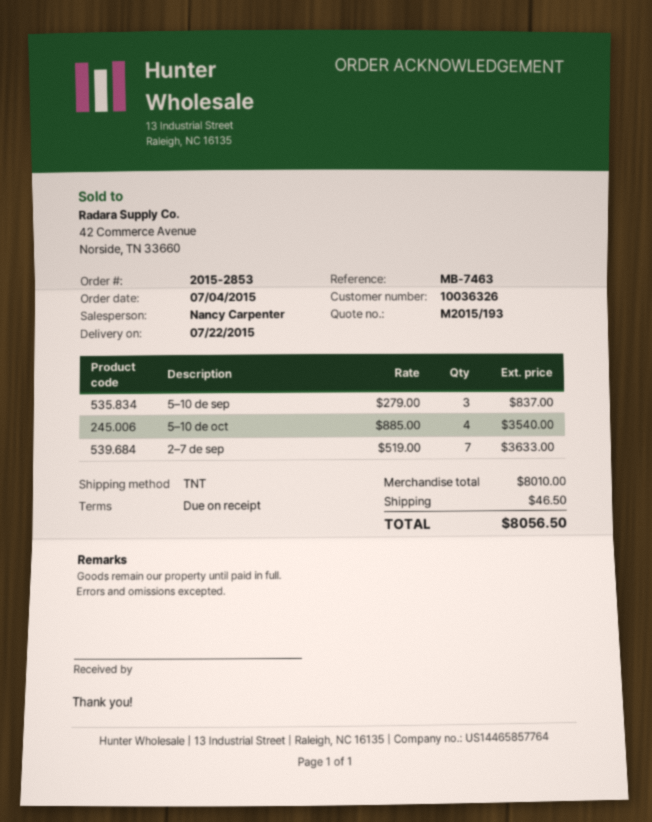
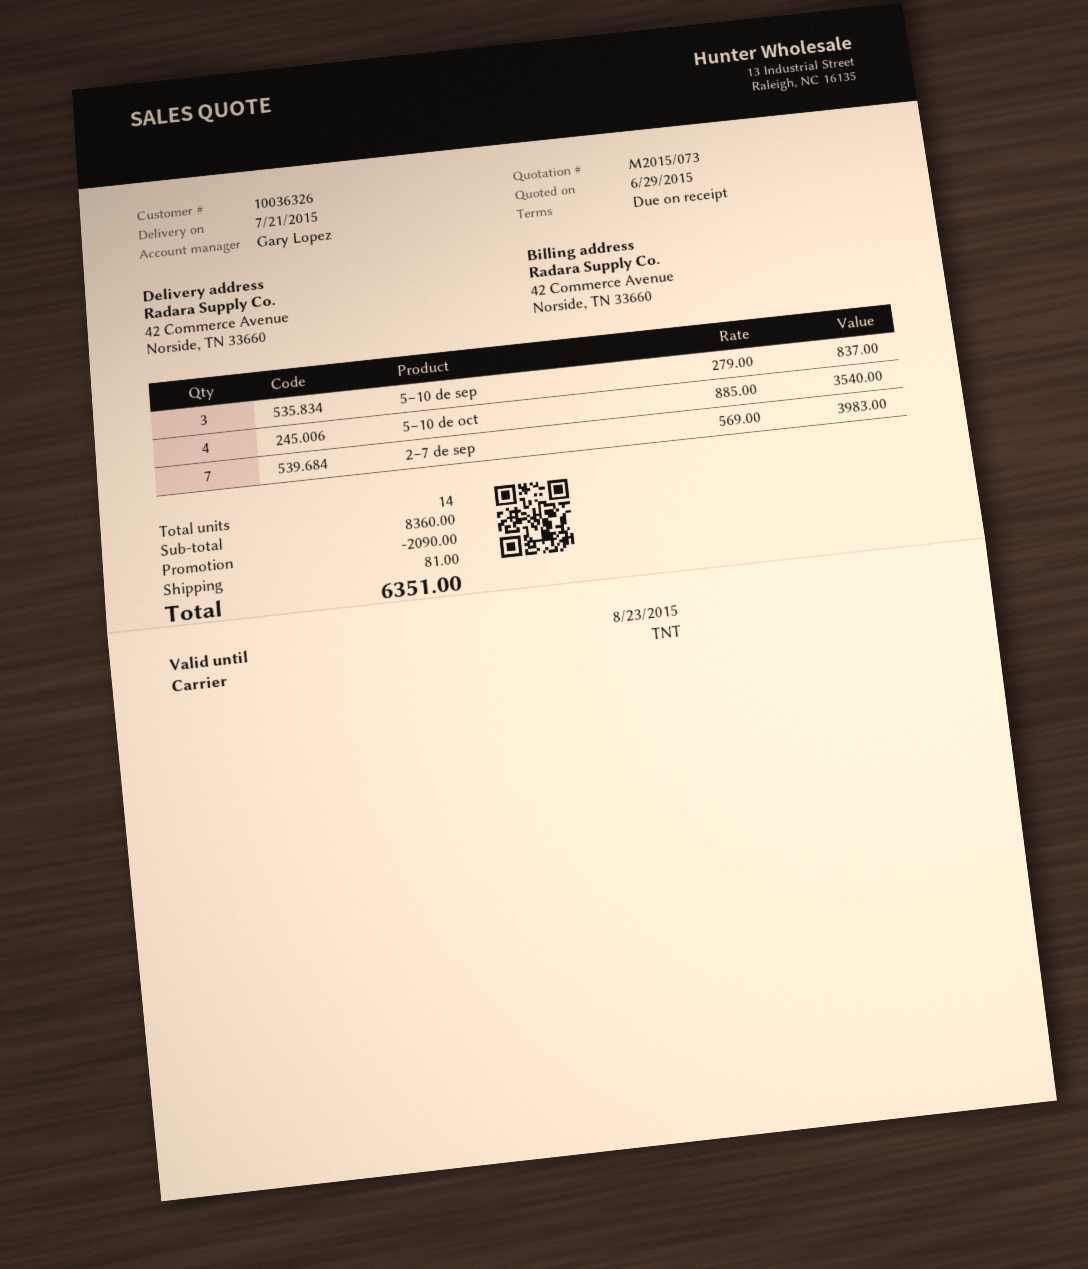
quote number: M2015/193 -> M2015/073
delivery date: 2015-07-22 -> 2015-07-21
sales rep: Nancy Carpenter -> Gary Lopez
2–7 de sep: 7 x 519.00 = 3633.00 -> 7 x 569.00 = 3983.00
subtotal: 8010.00 -> 8360.00
discount: none -> 2090.00
shipping: 46.50 -> 81.00
total: 8056.50 -> 6351.00

